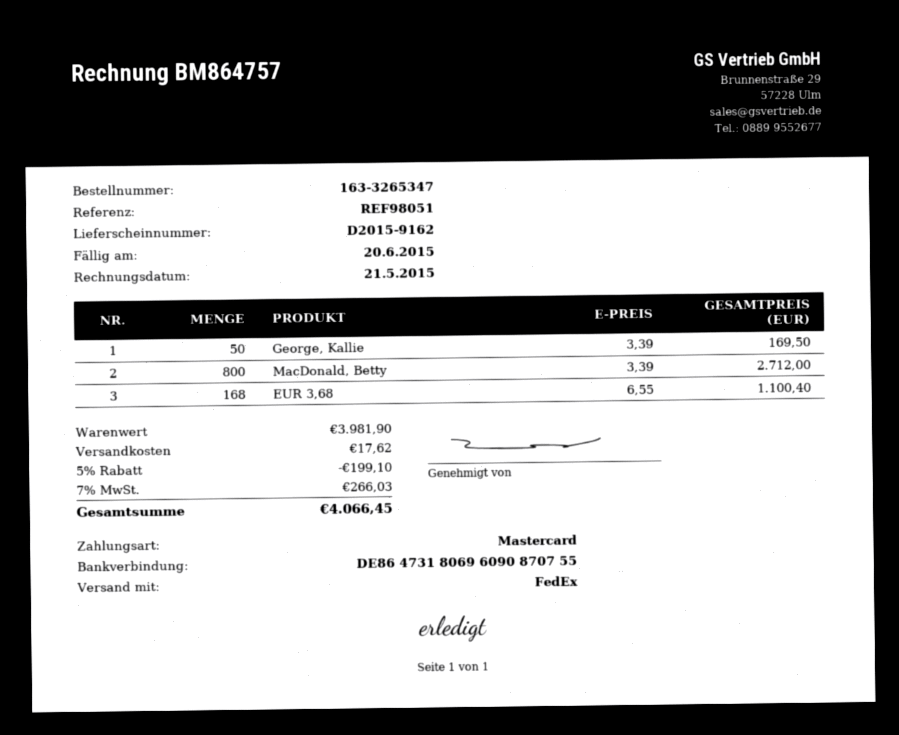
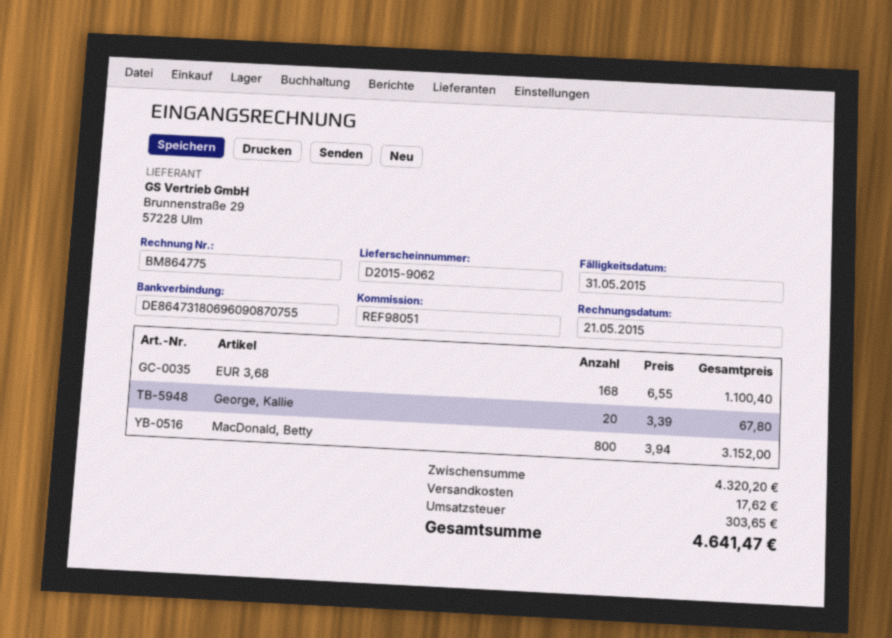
delivery note number: D2015-9162 -> D2015-9062
invoice number: BM864757 -> BM864775
due date: 2015-06-20 -> 2015-05-31
George, Kallie: 50 x 3.39 = 169.50 -> 20 x 3.39 = 67.80
MacDonald, Betty: 800 x 3.39 = 2712.00 -> 800 x 3.94 = 3152.00
subtotal: 3981.90 -> 4320.20
discount: 5% = 199.10 -> none
tax: 266.03 -> 303.65
total: 4066.45 -> 4641.47

